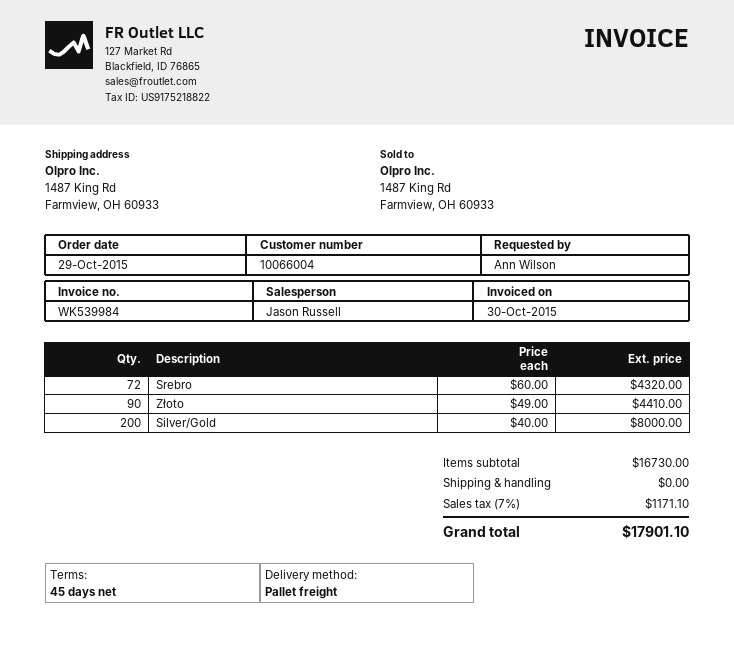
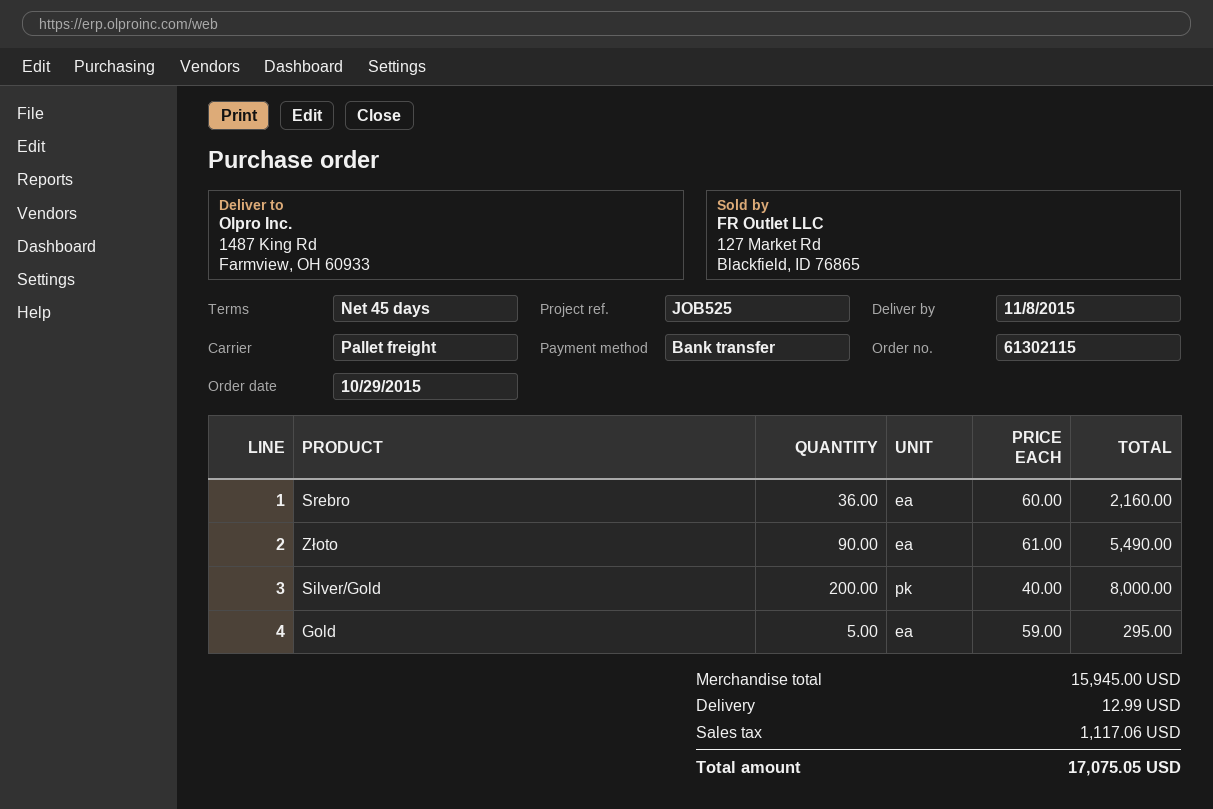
Srebro: 72 x 60.00 = 4320.00 -> 36 x 60.00 = 2160.00
Złoto: 90 x 49.00 = 4410.00 -> 90 x 61.00 = 5490.00
Gold: none -> 5 x 59.00 = 295.00
subtotal: 16730.00 -> 15945.00
shipping: 0.00 -> 12.99
tax: 1171.10 -> 1117.06
total: 17901.10 -> 17075.05

